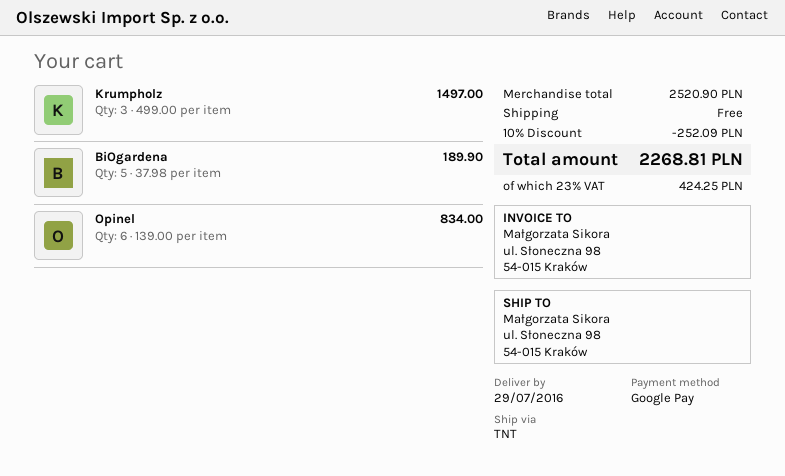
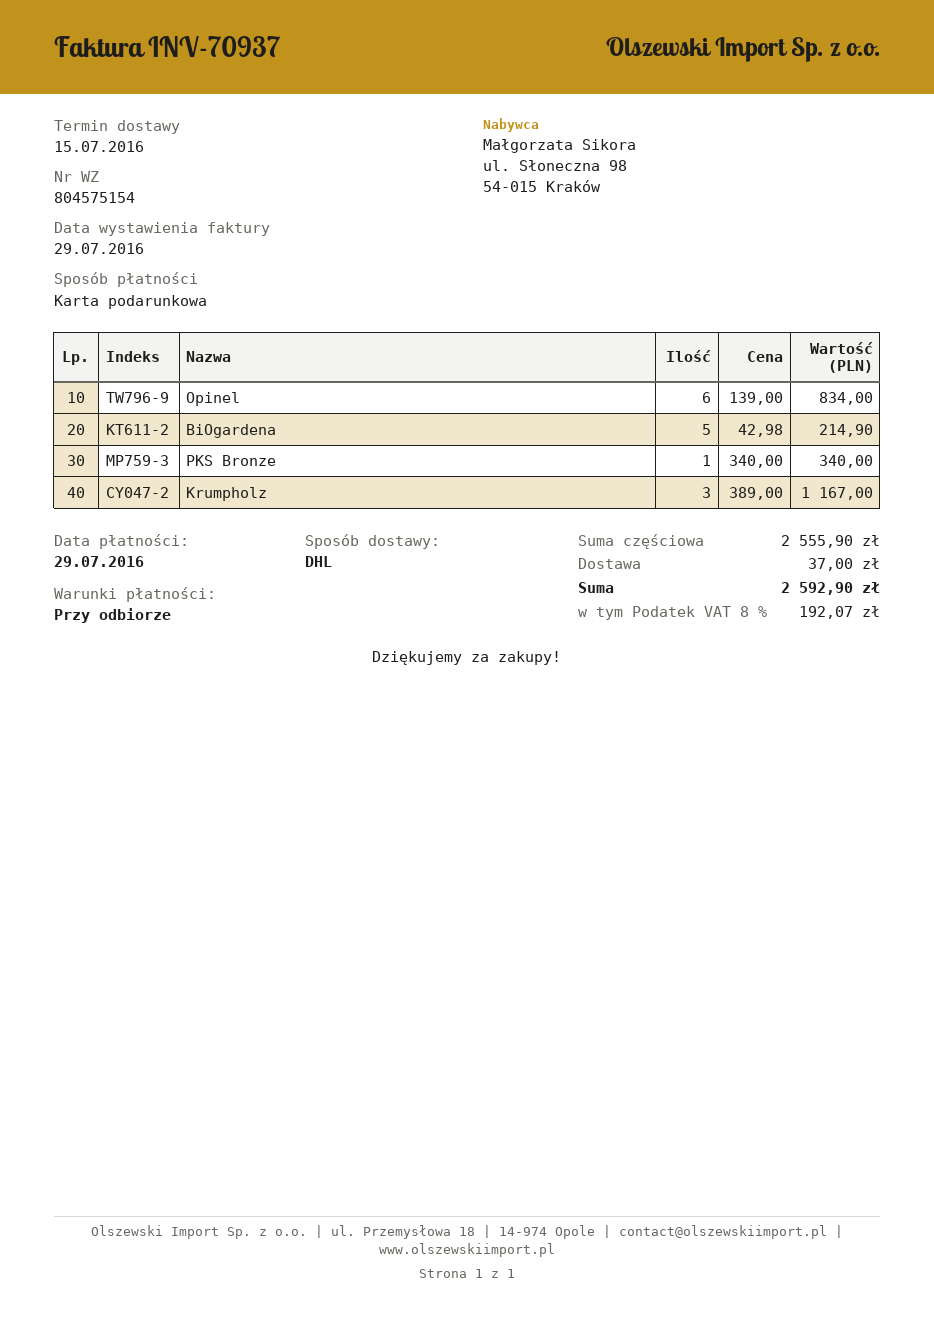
delivery date: 2016-07-29 -> 2016-07-15
payment method: Google Pay -> gift card
shipping method: TNT -> DHL
Krumpholz: 3 x 499.00 = 1497.00 -> 3 x 389.00 = 1167.00
BiOgardena: 5 x 37.98 = 189.90 -> 5 x 42.98 = 214.90
PKS Bronze: none -> 1 x 340.00 = 340.00
subtotal: 2520.90 -> 2555.90
discount: 10% = 252.09 -> none
shipping: 0.00 -> 37.00
tax: 23% = 424.25 -> 8% = 192.07
total: 2268.81 -> 2592.90

